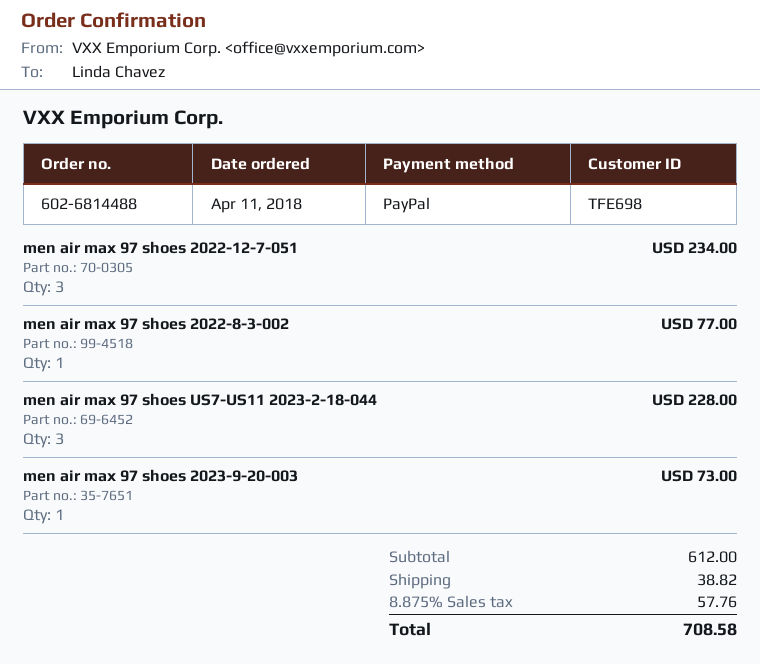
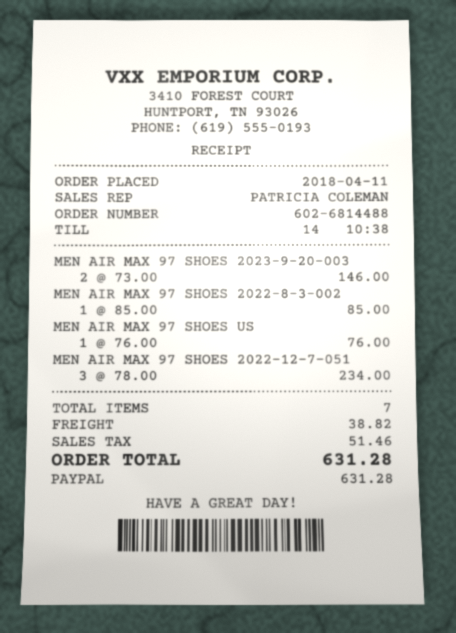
men air max 97 shoes 2022-8-3-002: 1 for 77.00 -> 1 for 85.00
men air max 97 shoes US7-US11 2023-2-18-044: 3 for 228.00 -> 1 for 76.00
men air max 97 shoes 2023-9-20-003: 1 for 73.00 -> 2 for 146.00
tax: 57.76 -> 51.46
total: 708.58 -> 631.28

